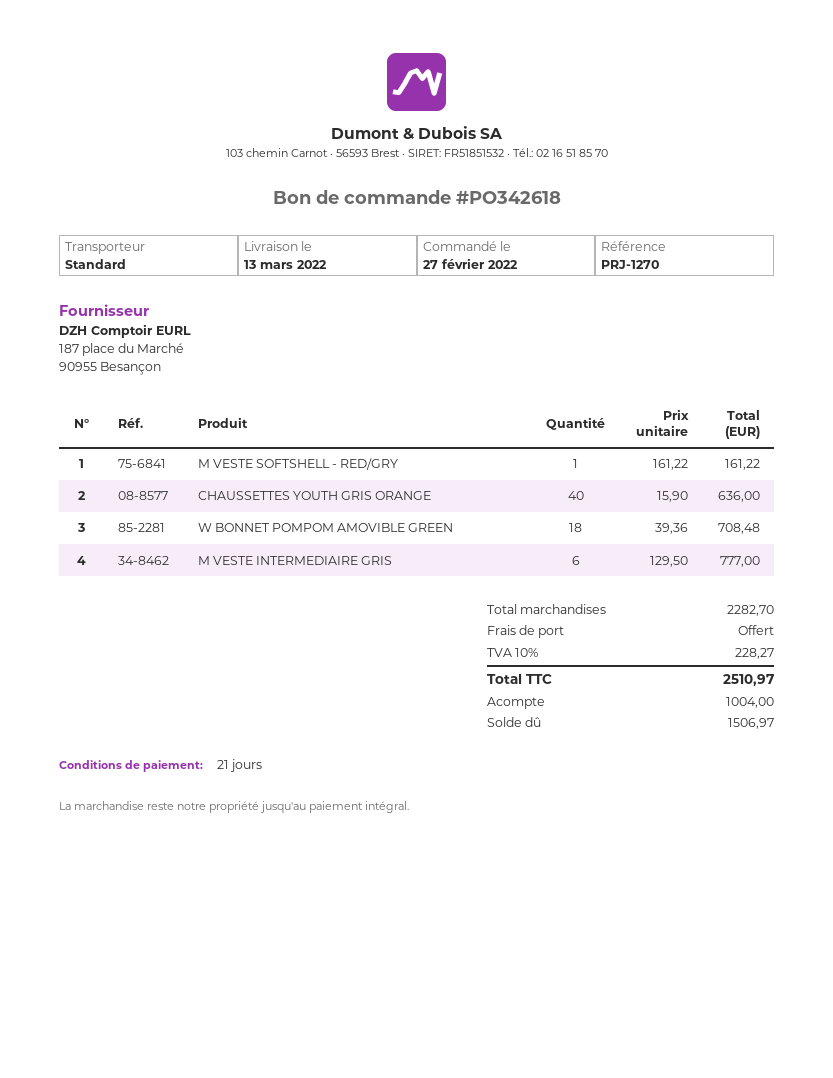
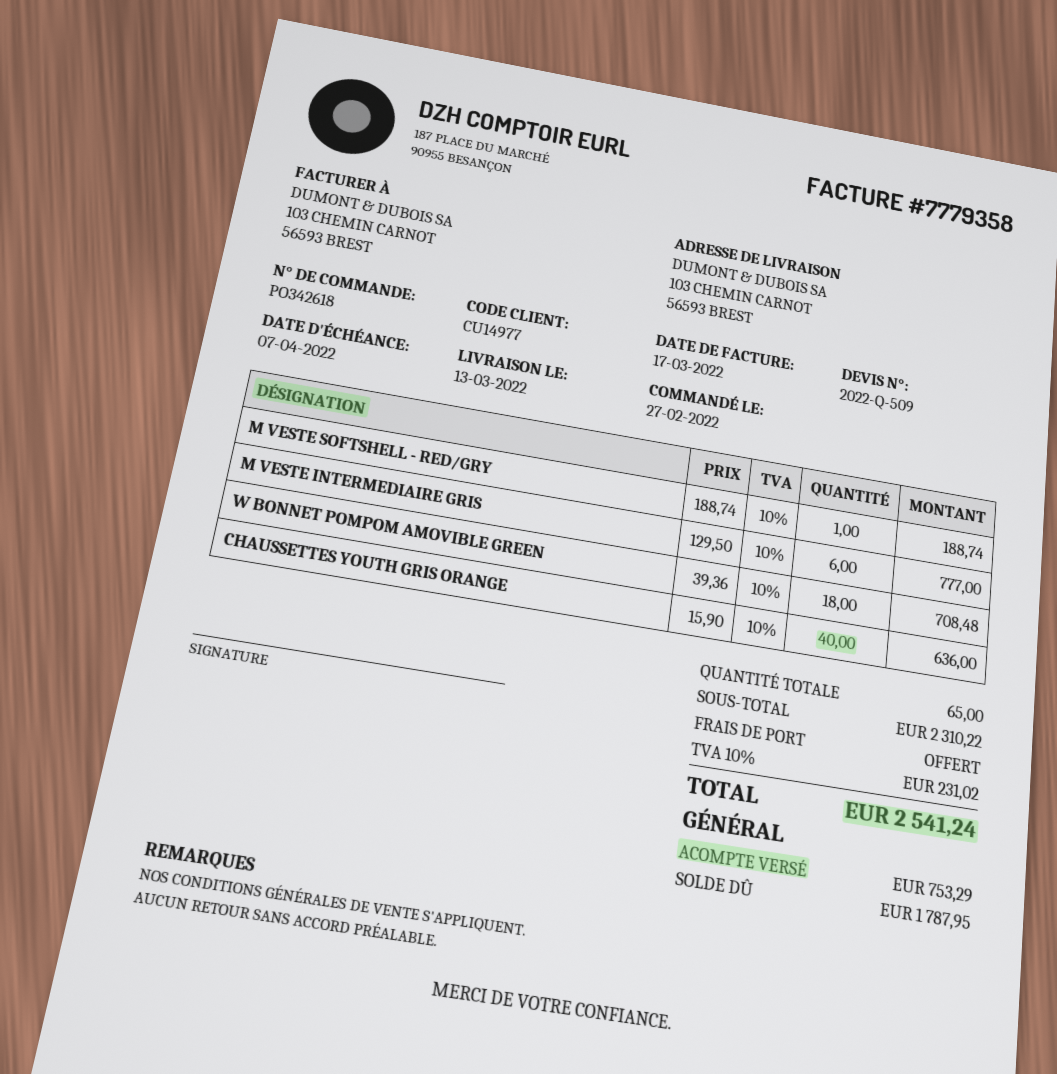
M VESTE SOFTSHELL - RED/GRY: 1 x 161.22 = 161.22 -> 1 x 188.74 = 188.74
subtotal: 2282.70 -> 2310.22
tax: 10% = 228.27 -> 10% = 231.02
total: 2510.97 -> 2541.24
deposit: 1004.00 -> 753.29
balance: 1506.97 -> 1787.95

